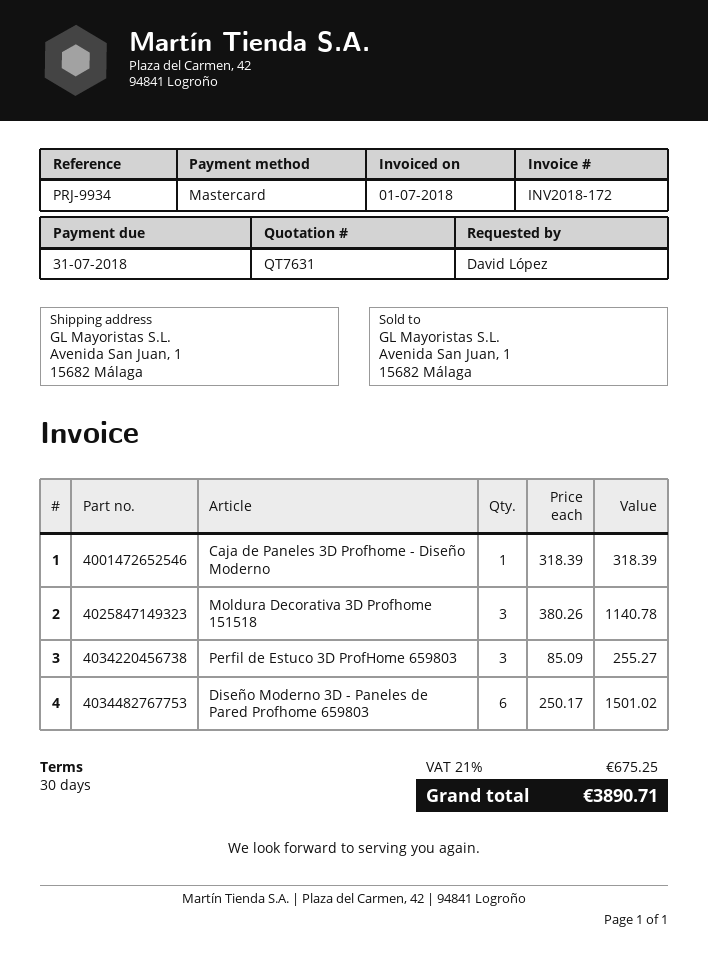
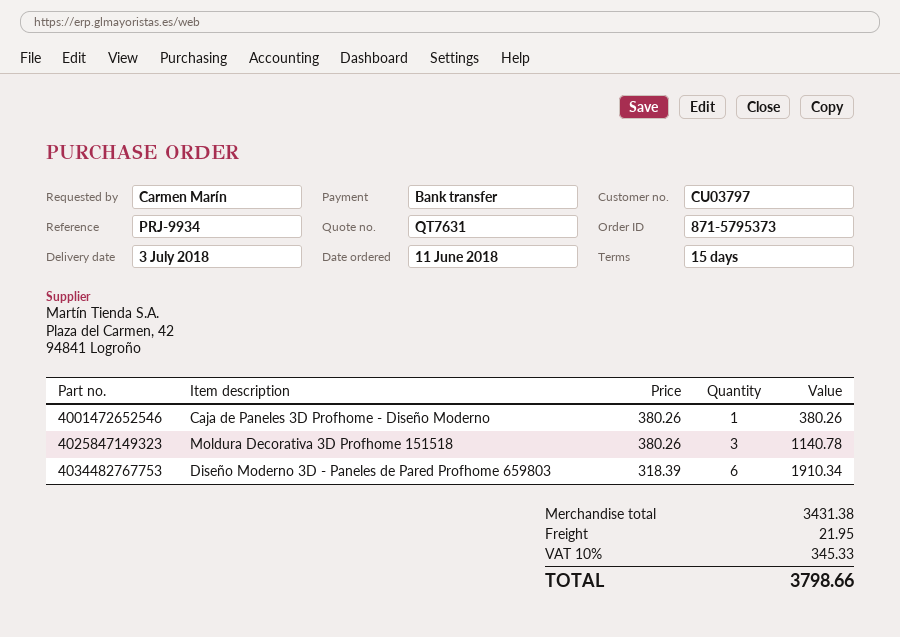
payment terms: 30 days -> 15 days
ordered by: David López -> Carmen Marín
payment method: Mastercard -> bank transfer
Caja de Paneles 3D Profhome - Diseño Moderno: 1 x 318.39 = 318.39 -> 1 x 380.26 = 380.26
Perfil de Estuco 3D ProfHome 659803: 3 x 85.09 = 255.27 -> none
Diseño Moderno 3D - Paneles de Pared Profhome 659803: 6 x 250.17 = 1501.02 -> 6 x 318.39 = 1910.34
shipping: none -> 21.95
tax: 21% = 675.25 -> 10% = 345.33
total: 3890.71 -> 3798.66

